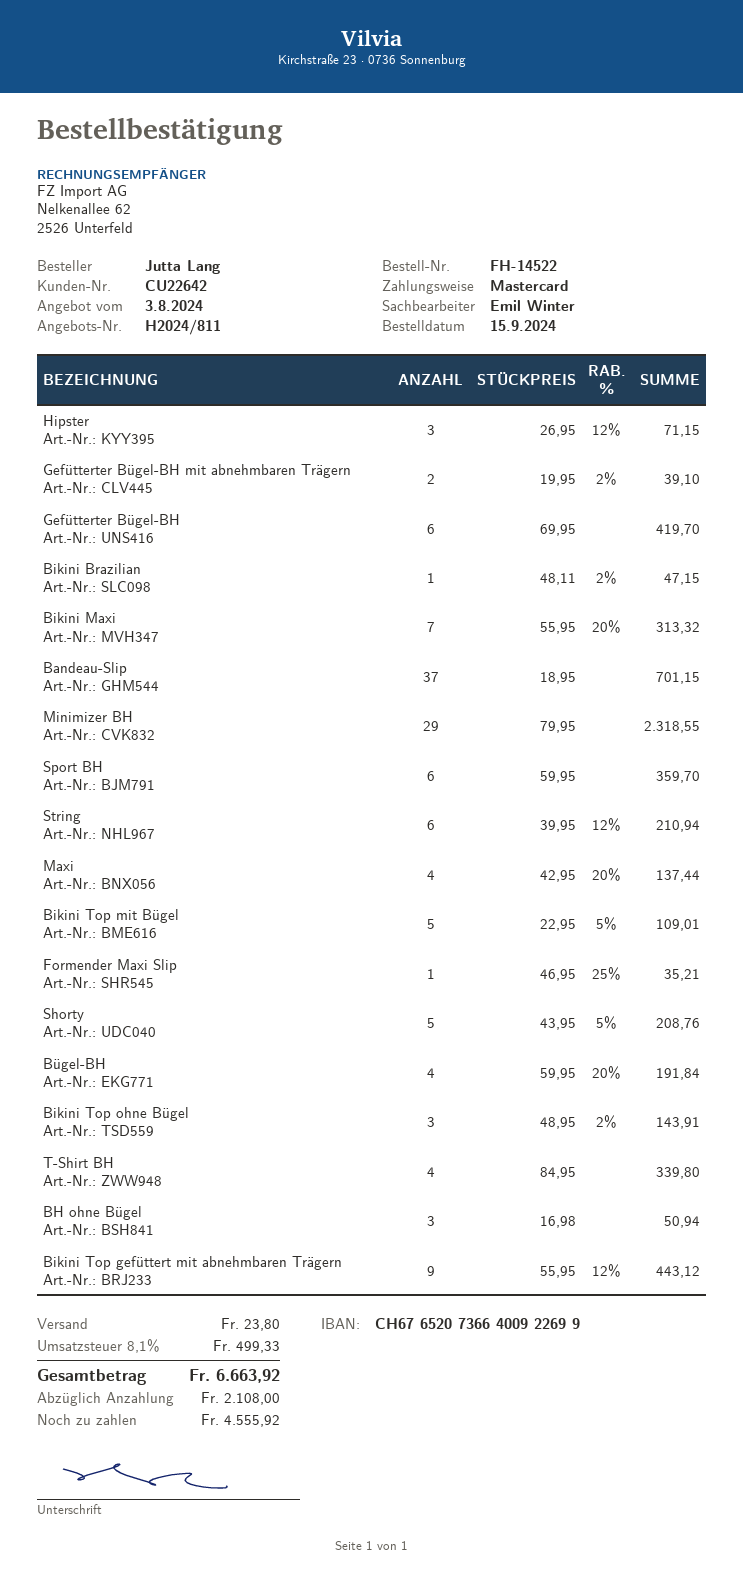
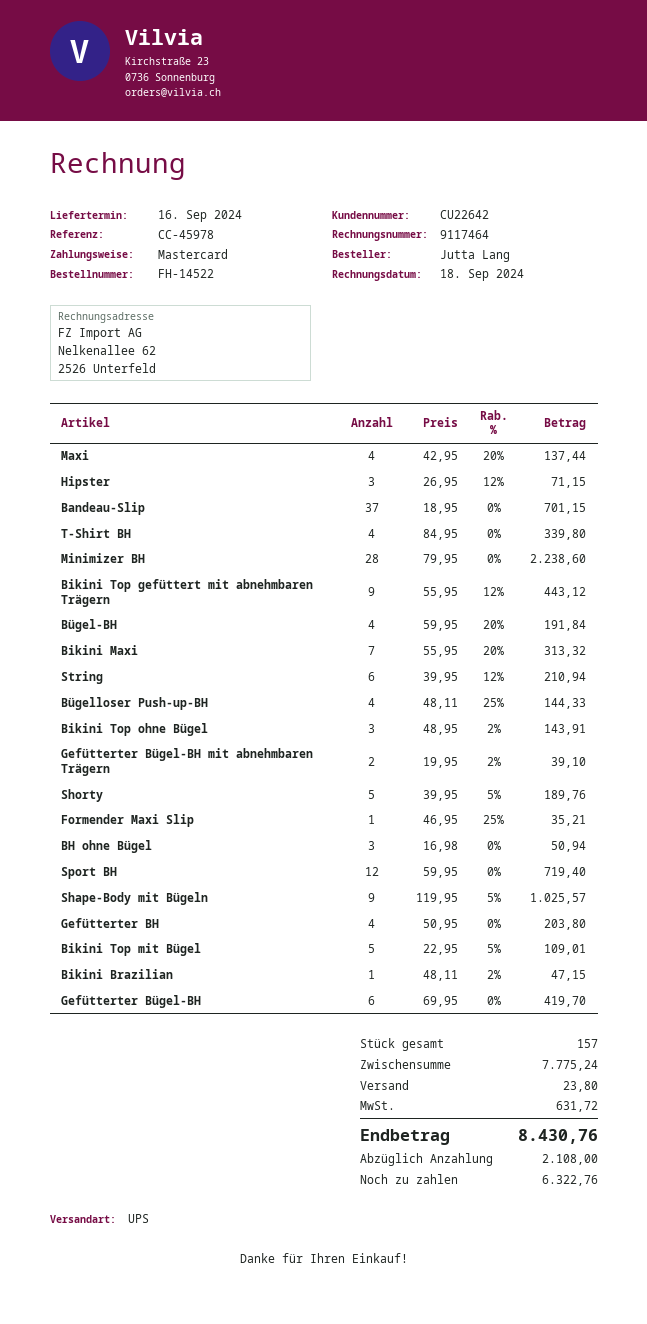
Minimizer BH: 29 x 79.95 = 2318.55 -> 28 x 79.95 = 2238.60
Sport BH: 6 x 59.95 = 359.70 -> 12 x 59.95 = 719.40
Shorty: 5 x 43.95 - 5% = 208.76 -> 5 x 39.95 - 5% = 189.76
Bügelloser Push-up-BH: none -> 4 x 48.11 - 25% = 144.33
Shape-Body mit Bügeln: none -> 9 x 119.95 - 5% = 1025.57
Gefütterter BH: none -> 4 x 50.95 = 203.80
tax: 499.33 -> 631.72
total: 6663.92 -> 8430.76
balance: 4555.92 -> 6322.76

